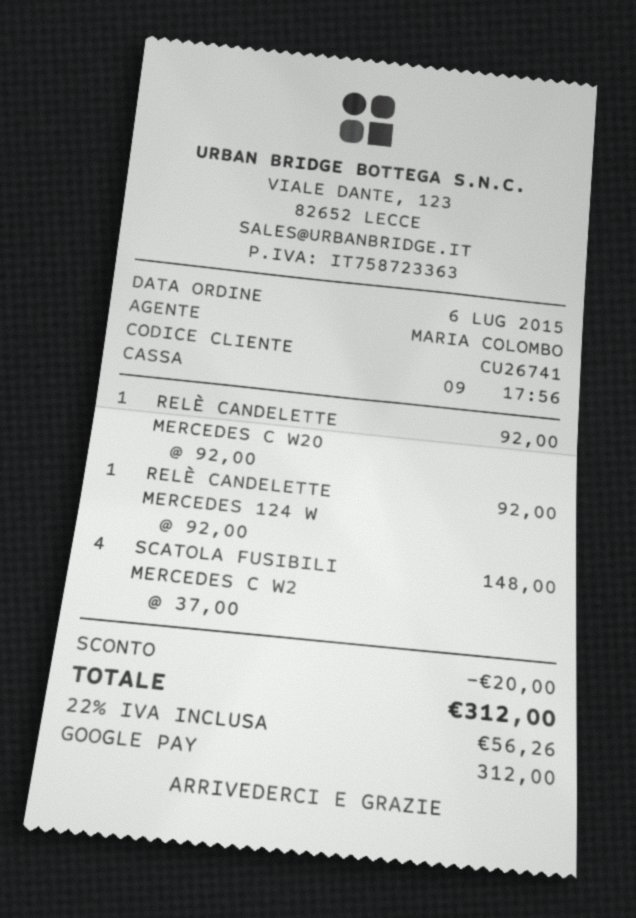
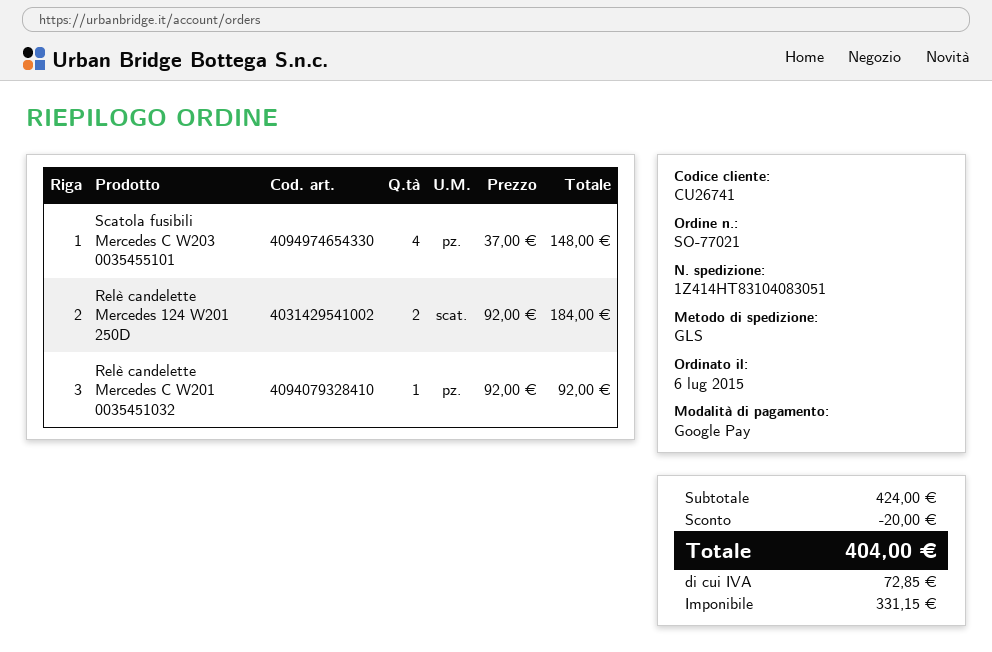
RELÈ CANDELETTE MERCEDES 124 W: 1 x 92.00 = 92.00 -> 2 x 92.00 = 184.00
tax: 56.26 -> 72.85
total: 312.00 -> 404.00

